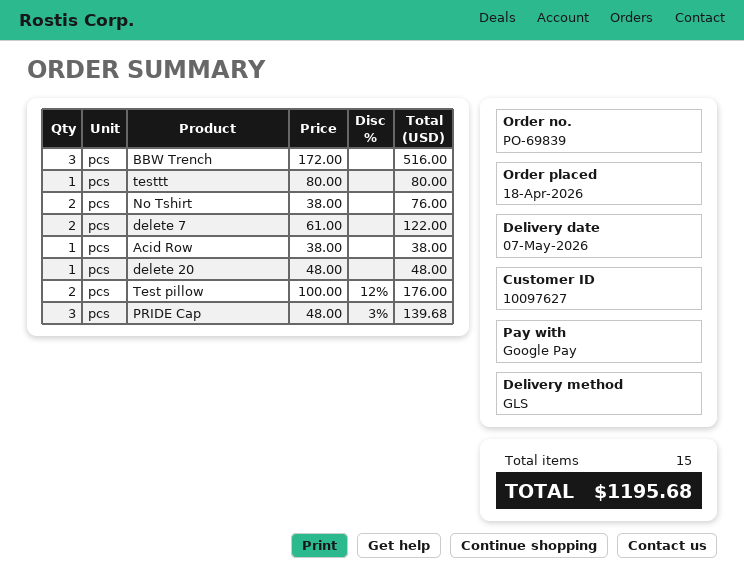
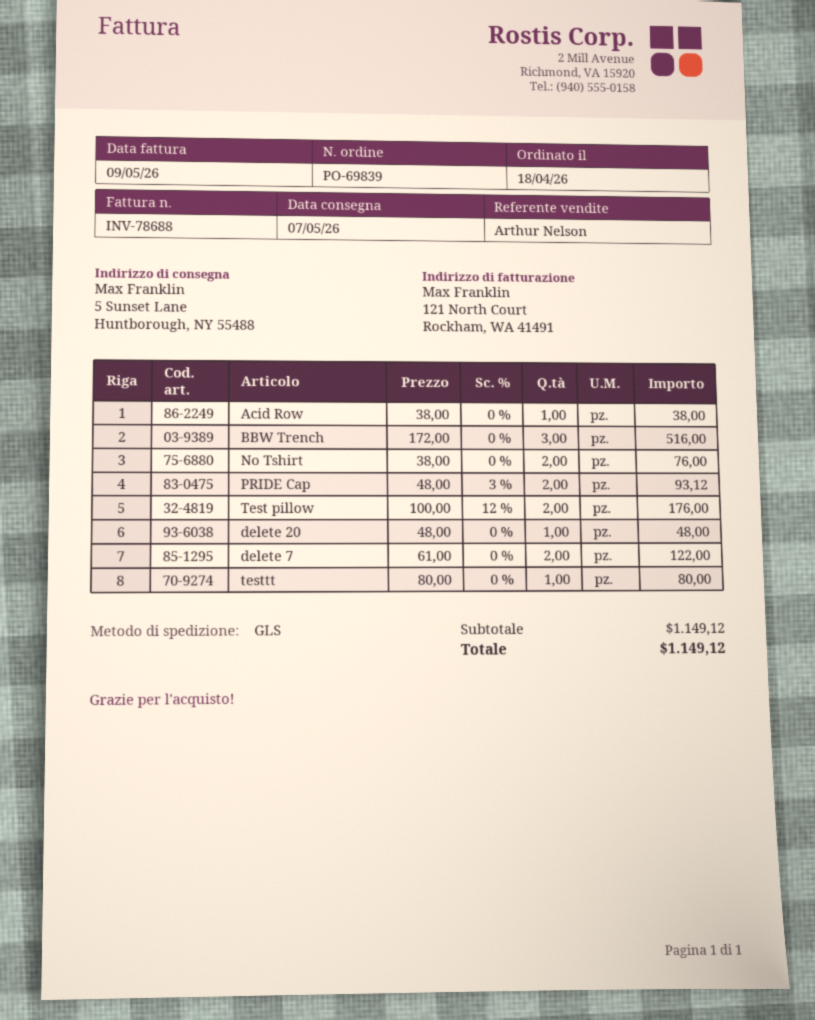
PRIDE Cap: 3 x 48.00 - 3% = 139.68 -> 2 x 48.00 - 3% = 93.12
total: 1195.68 -> 1149.12

